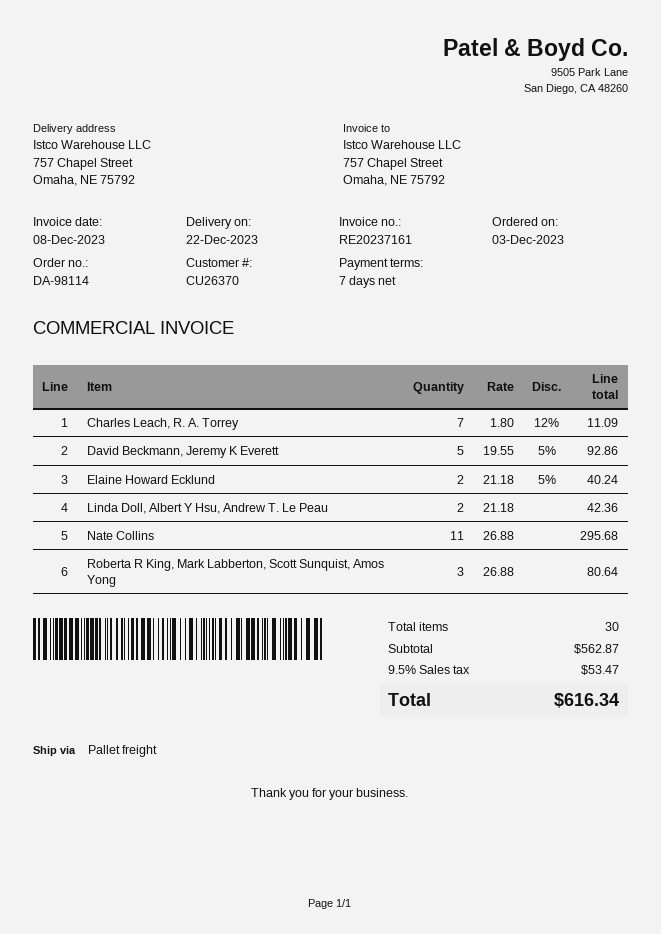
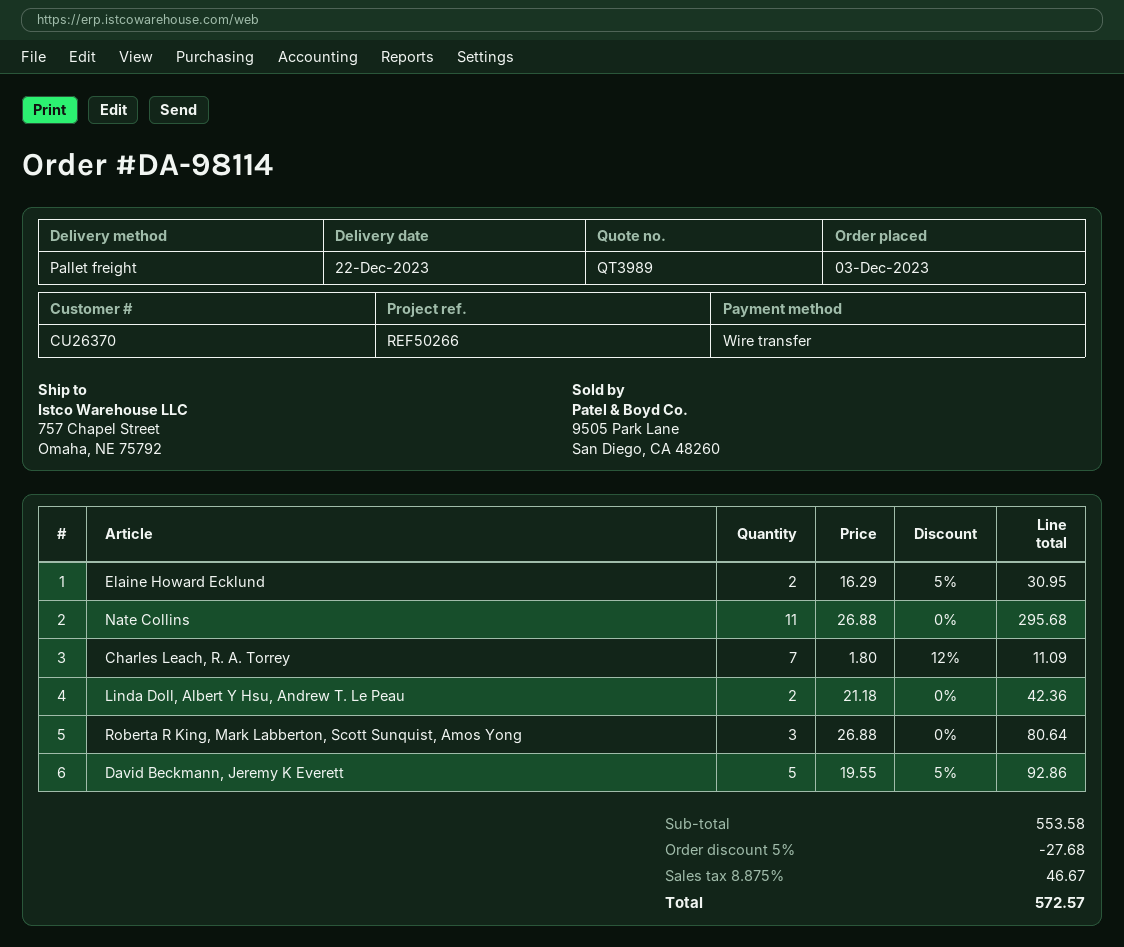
Elaine Howard Ecklund: 2 x 21.18 - 5% = 40.24 -> 2 x 16.29 - 5% = 30.95
subtotal: 562.87 -> 553.58
discount: none -> 5% = 27.68
tax: 9.5% = 53.47 -> 8.875% = 46.67
total: 616.34 -> 572.57

